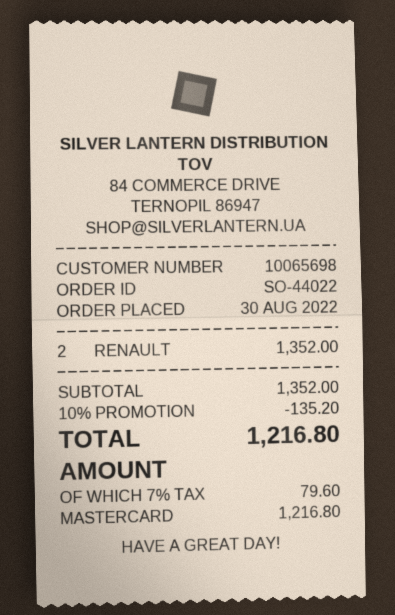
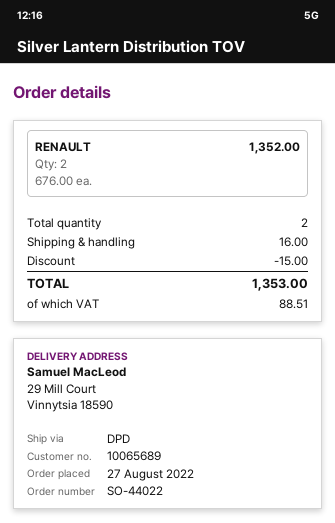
order date: 2022-08-30 -> 2022-08-27
customer number: 10065698 -> 10065689
discount: 135.20 -> 15.00
shipping: none -> 16.00
tax: 79.60 -> 88.51
total: 1216.80 -> 1353.00

